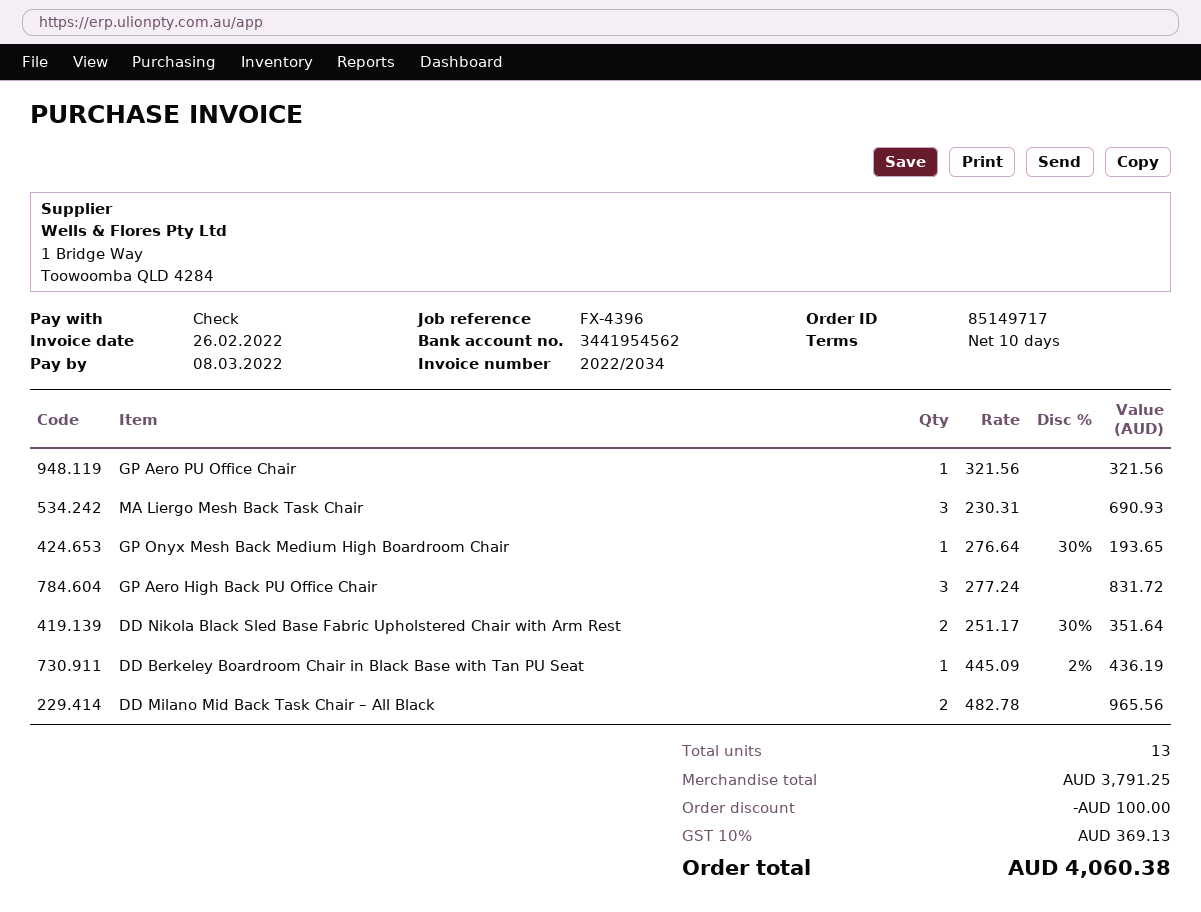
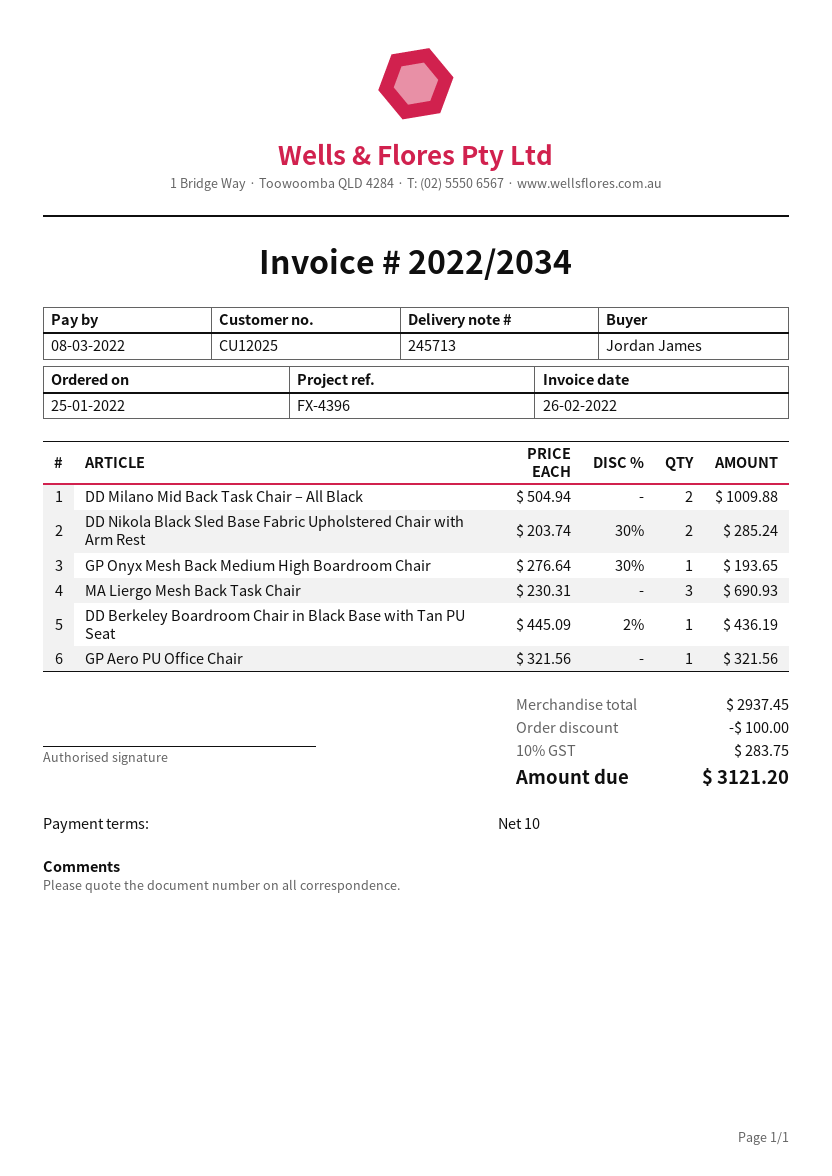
GP Aero High Back PU Office Chair: 3 x 277.24 = 831.72 -> none
DD Nikola Black Sled Base Fabric Upholstered Chair with Arm Rest: 2 x 251.17 - 30% = 351.64 -> 2 x 203.74 - 30% = 285.24
DD Milano Mid Back Task Chair – All Black: 2 x 482.78 = 965.56 -> 2 x 504.94 = 1009.88
subtotal: 3791.25 -> 2937.45
tax: 10% = 369.13 -> 10% = 283.75
total: 4060.38 -> 3121.20

